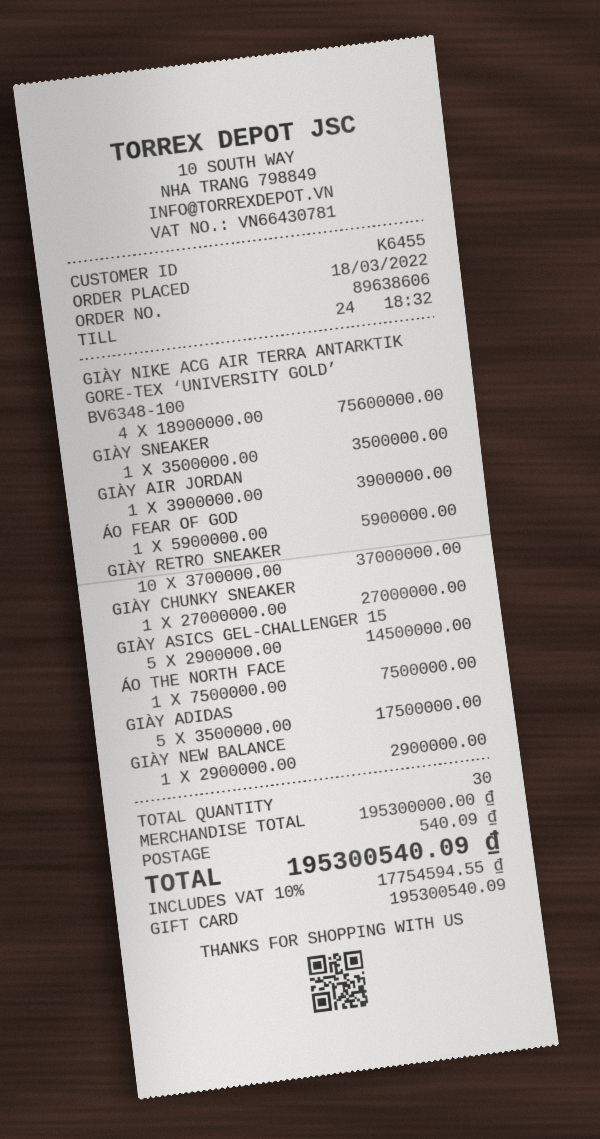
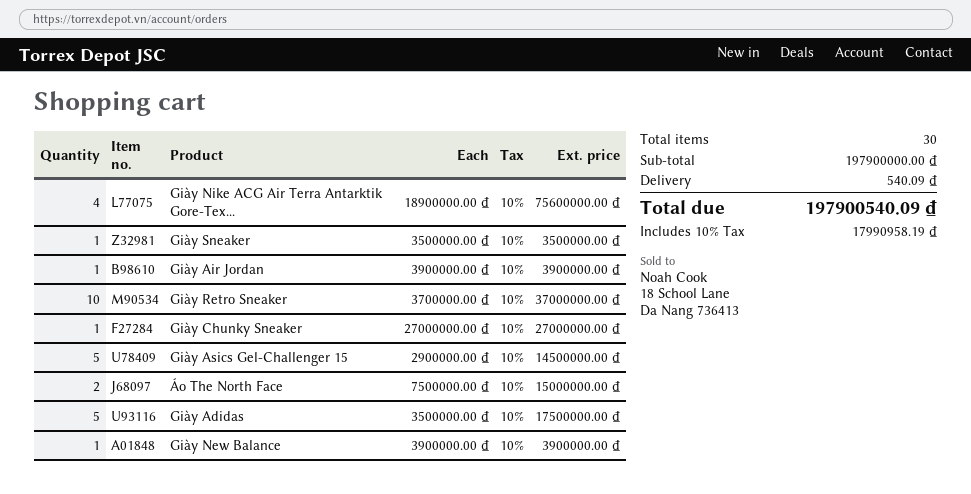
ÁO FEAR OF GOD: 1 x 5900000.00 = 5900000.00 -> none
ÁO THE NORTH FACE: 1 x 7500000.00 = 7500000.00 -> 2 x 7500000.00 = 15000000.00
GIÀY NEW BALANCE: 1 x 2900000.00 = 2900000.00 -> 1 x 3900000.00 = 3900000.00
subtotal: 195300000.00 -> 197900000.00
tax: 10% = 17754594.55 -> 10% = 17990958.19
total: 195300540.09 -> 197900540.09

